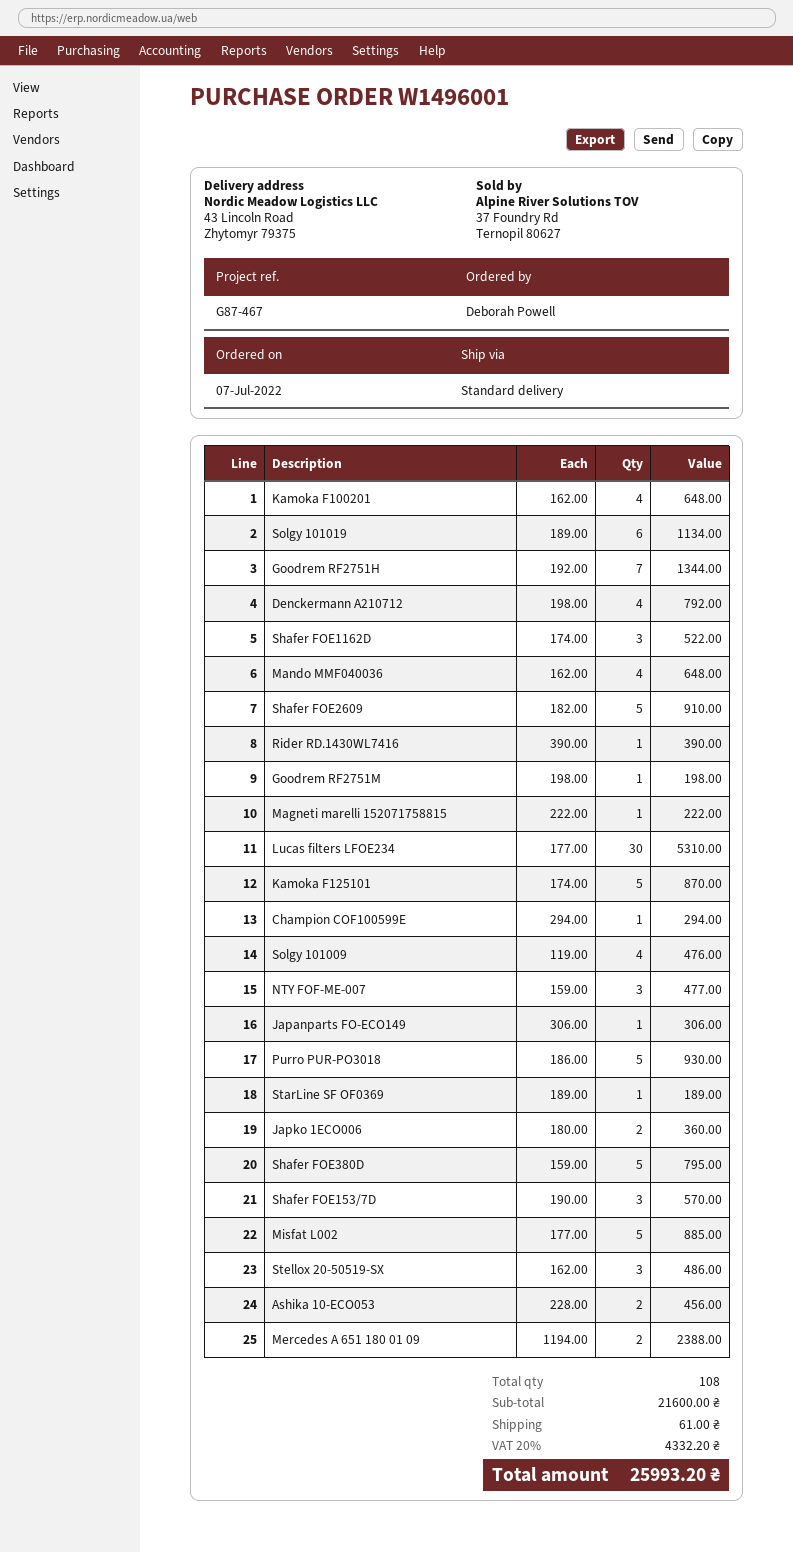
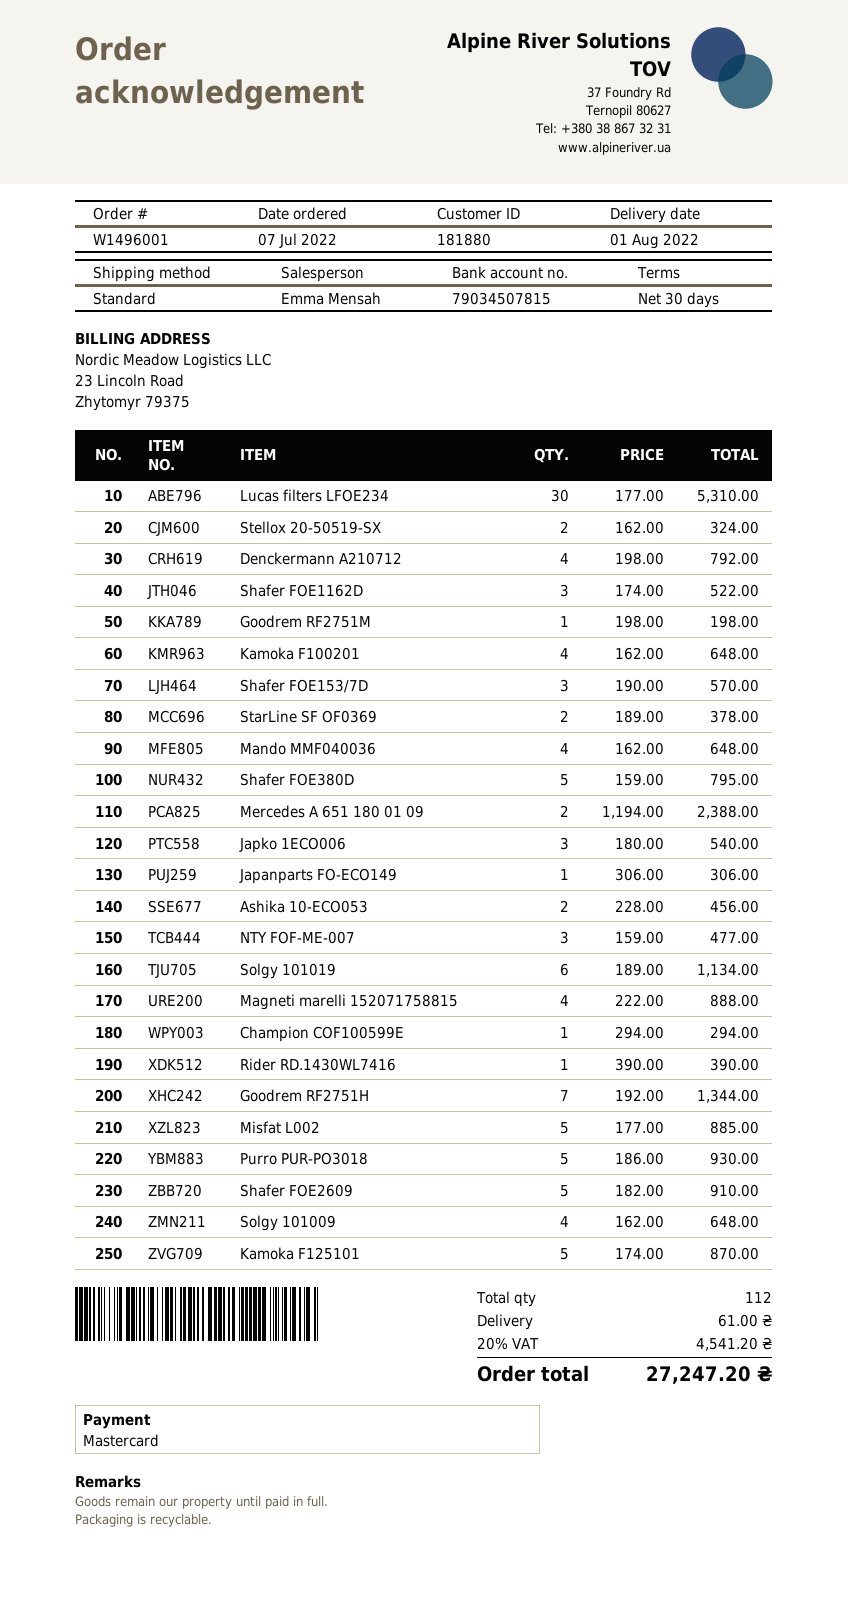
Magneti marelli 152071758815: 1 x 222.00 = 222.00 -> 4 x 222.00 = 888.00
Solgy 101009: 4 x 119.00 = 476.00 -> 4 x 162.00 = 648.00
StarLine SF OF0369: 1 x 189.00 = 189.00 -> 2 x 189.00 = 378.00
Japko 1ECO006: 2 x 180.00 = 360.00 -> 3 x 180.00 = 540.00
Stellox 20-50519-SX: 3 x 162.00 = 486.00 -> 2 x 162.00 = 324.00
total quantity: 108 -> 112
tax: 20% = 4332.20 -> 20% = 4541.20
total: 25993.20 -> 27247.20

